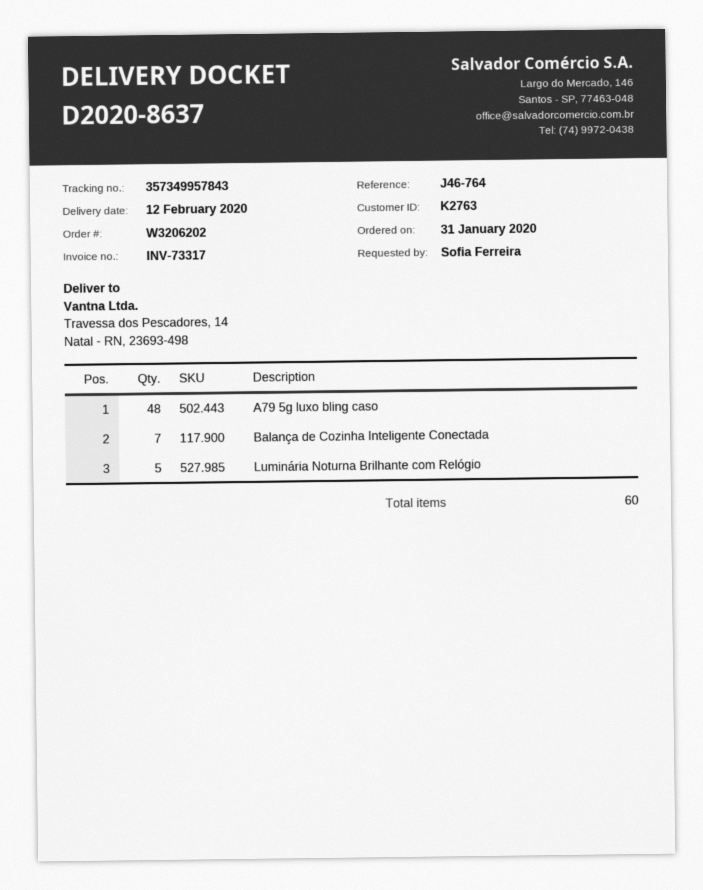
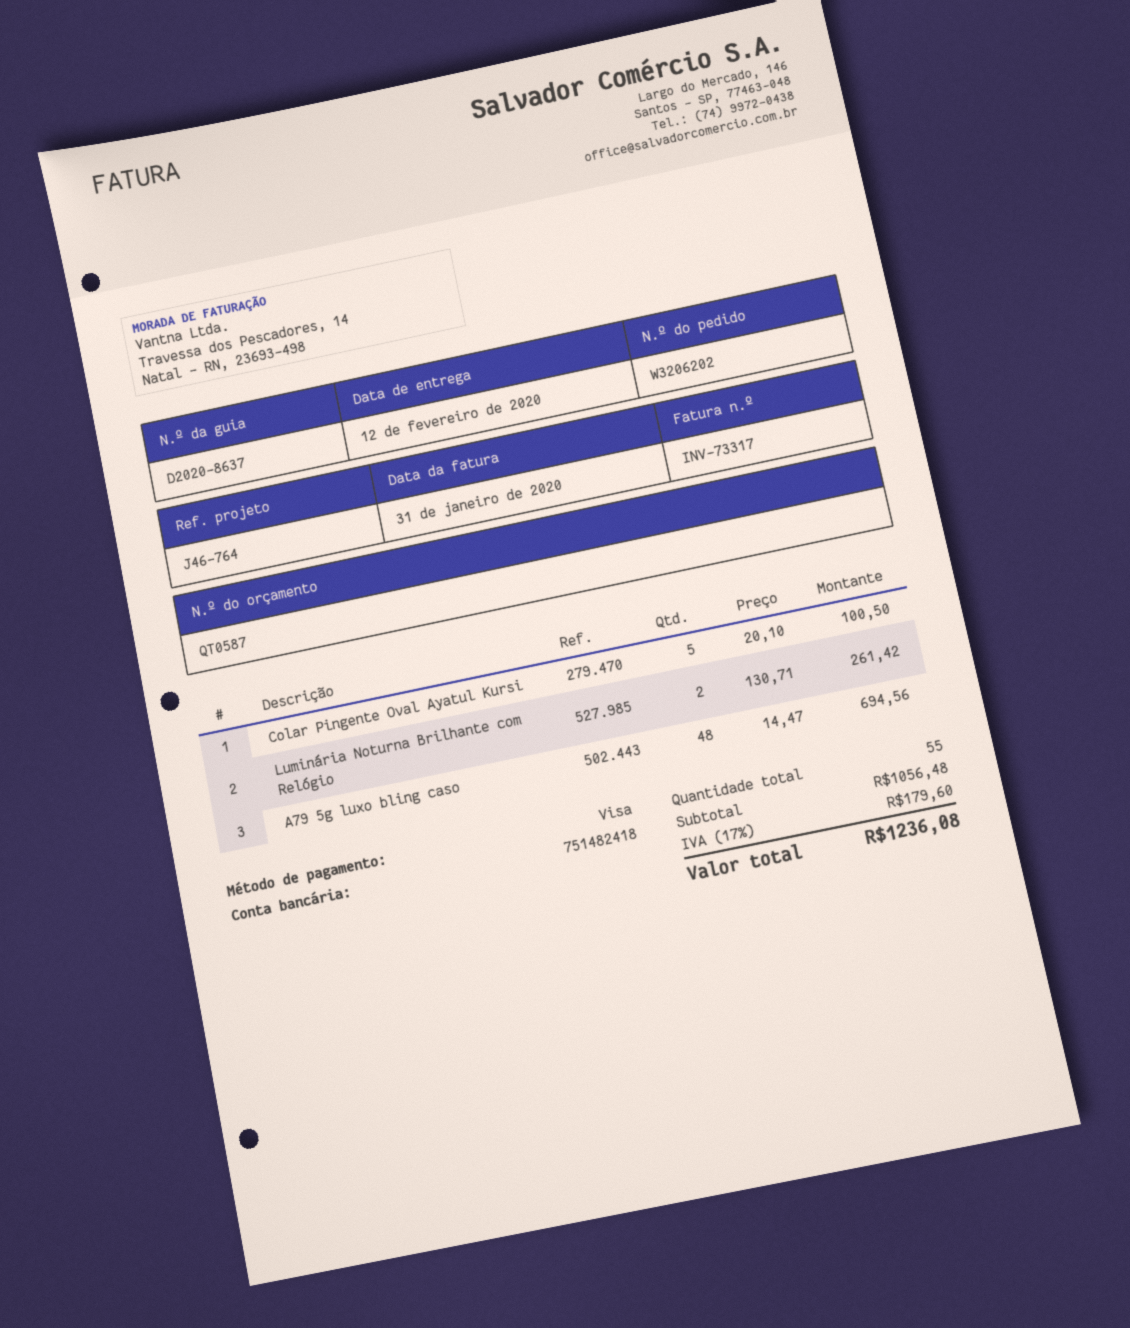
Balança de Cozinha Inteligente Conectada: 7 -> none
Luminária Noturna Brilhante com Relógio: 5 -> 2
Colar Pingente Oval Ayatul Kursi: none -> 5
total quantity: 60 -> 55

